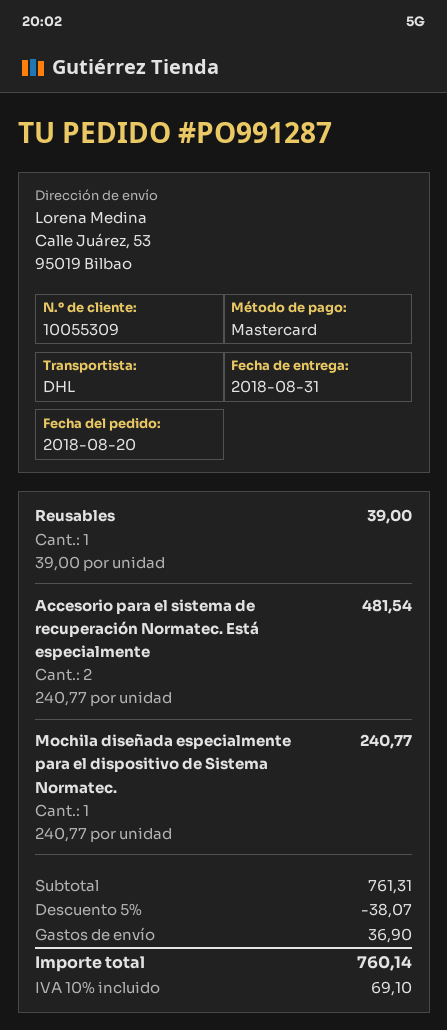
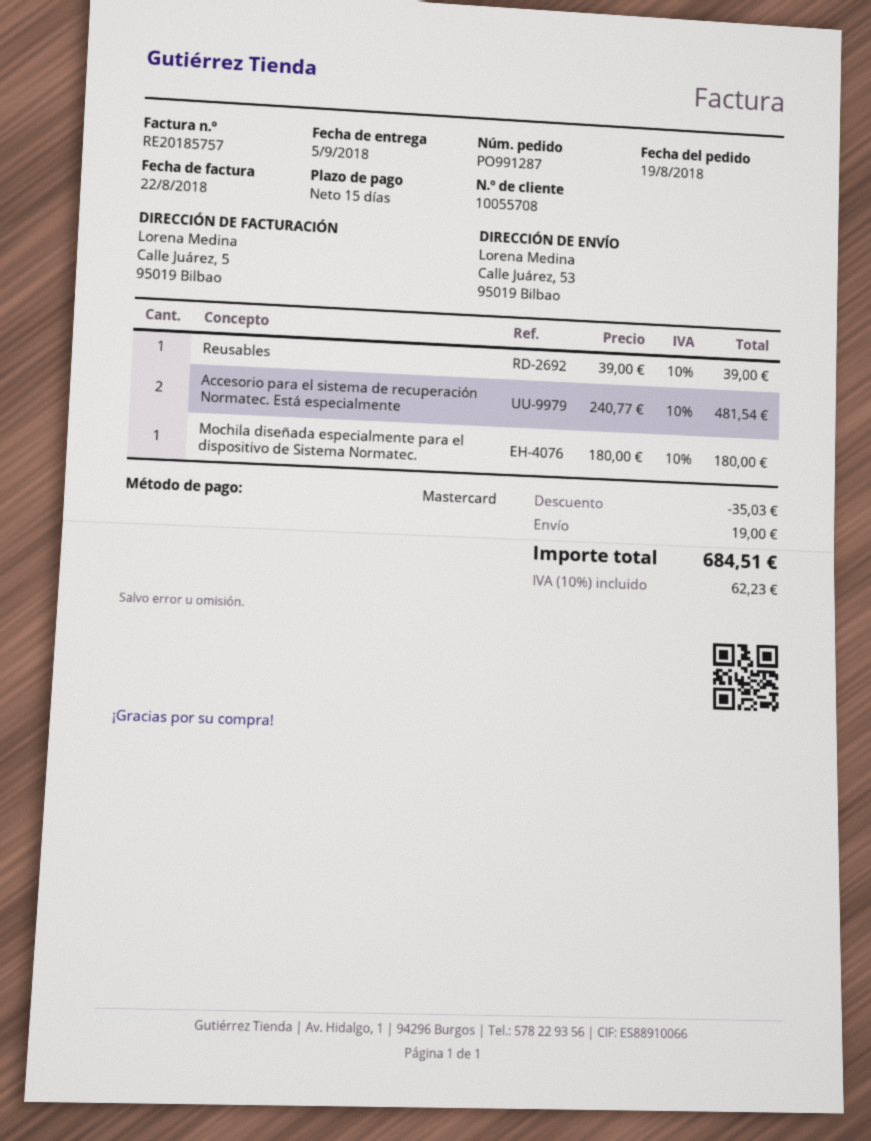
order date: 2018-08-20 -> 2018-08-19
delivery date: 2018-08-31 -> 2018-09-05
customer number: 10055309 -> 10055708
Mochila diseñada especialmente para el dispositivo de Sistema Normatec.: 1 x 240.77 = 240.77 -> 1 x 180.00 = 180.00
discount: 38.07 -> 35.03
shipping: 36.90 -> 19.00
tax: 10% = 69.10 -> 10% = 62.23
total: 760.14 -> 684.51

